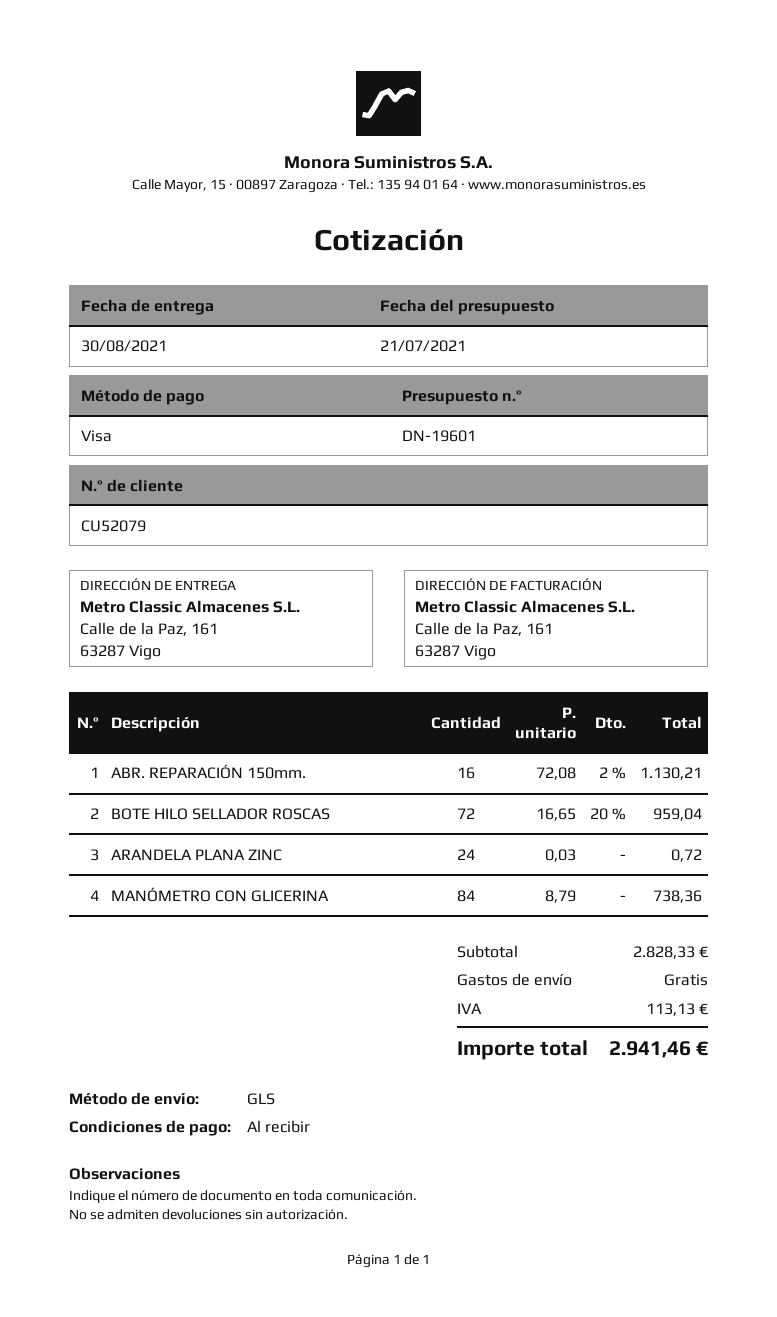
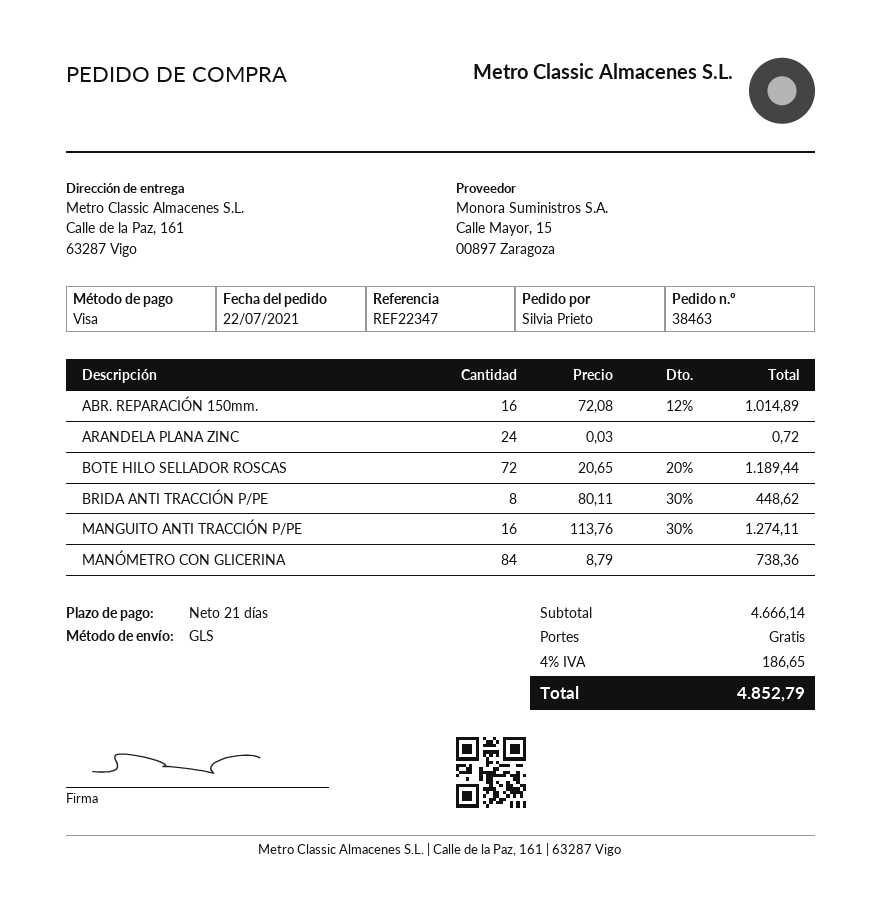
payment terms: on receipt -> 21 days
ABR. REPARACIÓN 150mm.: 16 x 72.08 - 2% = 1130.21 -> 16 x 72.08 - 12% = 1014.89
BOTE HILO SELLADOR ROSCAS: 72 x 16.65 - 20% = 959.04 -> 72 x 20.65 - 20% = 1189.44
BRIDA ANTI TRACCIÓN P/PE: none -> 8 x 80.11 - 30% = 448.62
MANGUITO ANTI TRACCIÓN P/PE: none -> 16 x 113.76 - 30% = 1274.11
subtotal: 2828.33 -> 4666.14
tax: 113.13 -> 186.65
total: 2941.46 -> 4852.79

